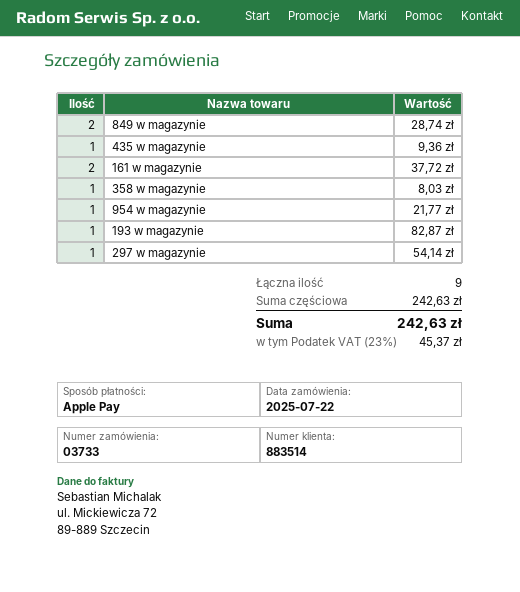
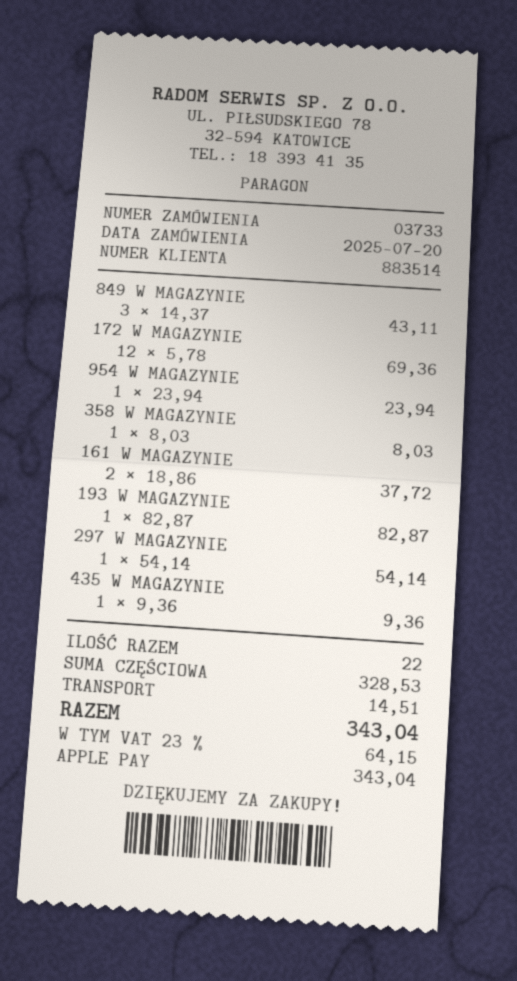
order date: 2025-07-22 -> 2025-07-20
849 w magazynie: 2 for 28.74 -> 3 for 43.11
954 w magazynie: 1 for 21.77 -> 1 for 23.94
172 W MAGAZYNIE: none -> 12 for 69.36
total quantity: 9 -> 22
subtotal: 242.63 -> 328.53
shipping: none -> 14.51
tax: 23% = 45.37 -> 23% = 64.15
total: 242.63 -> 343.04

